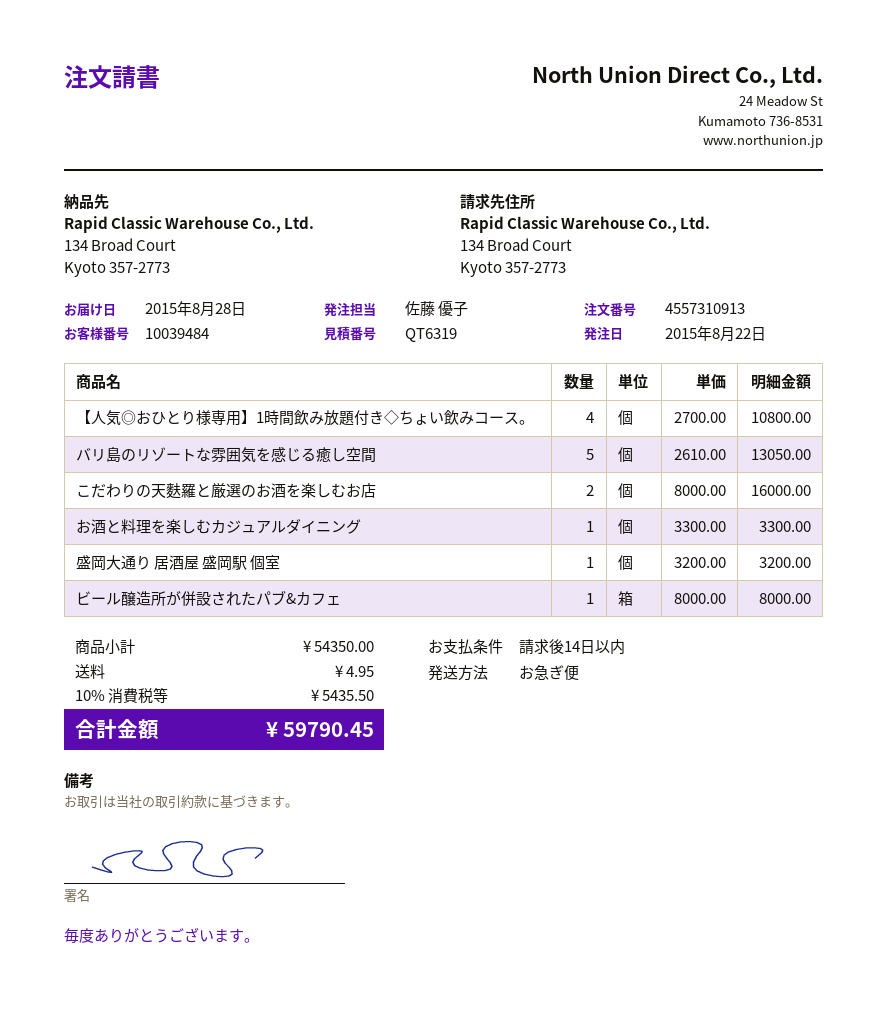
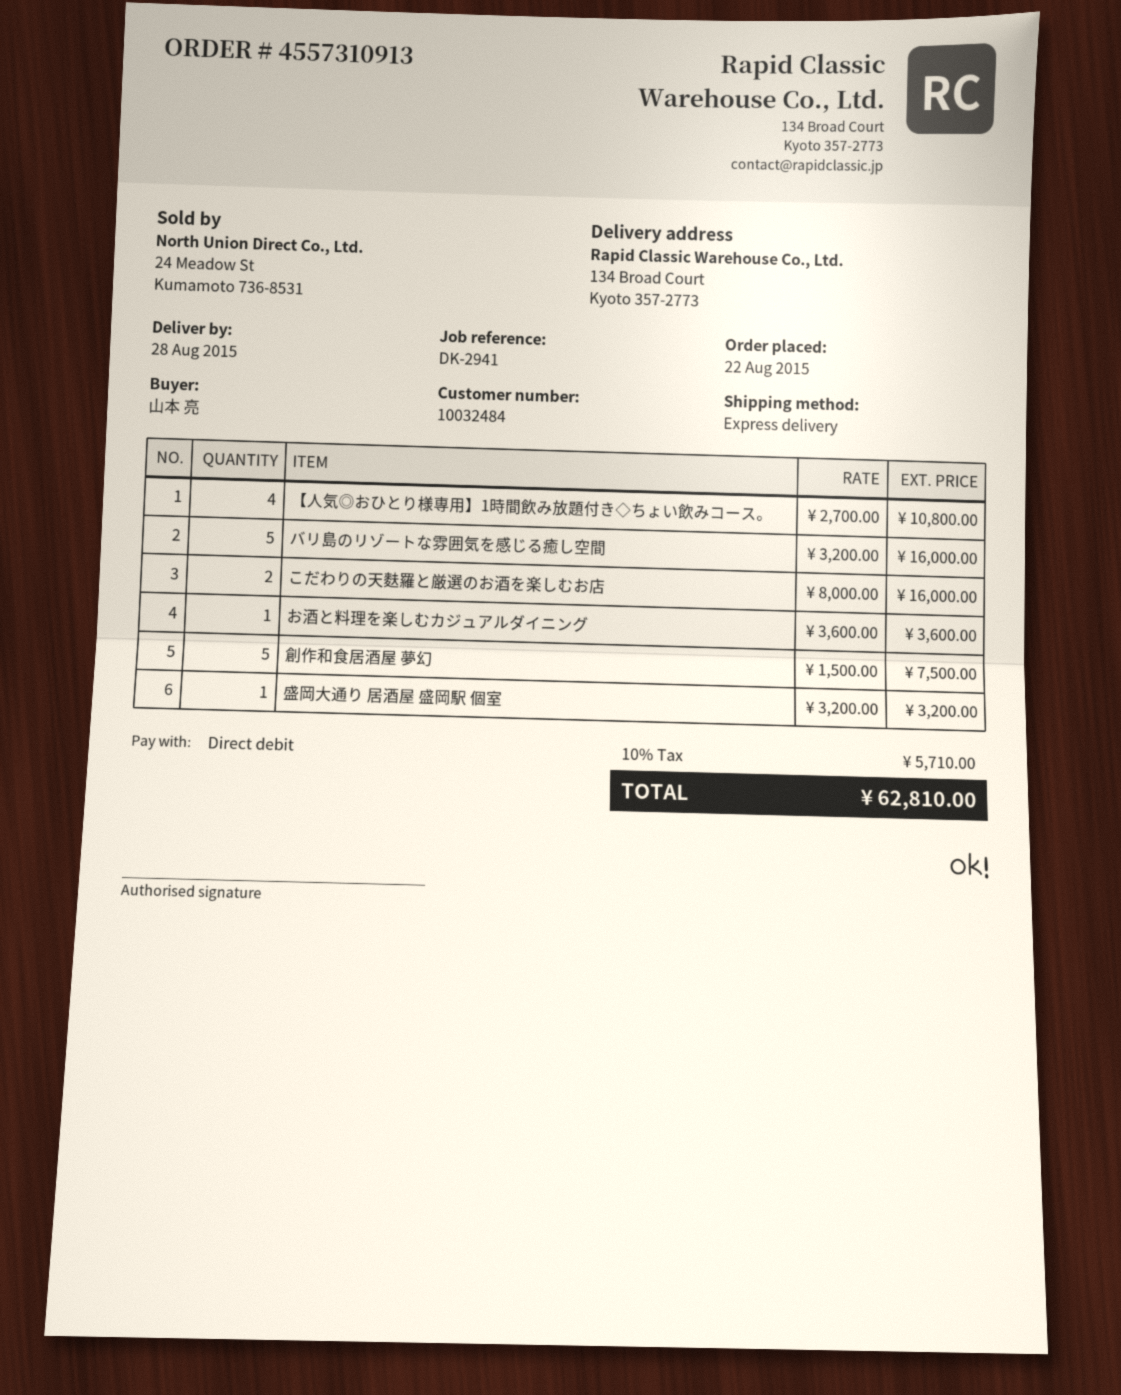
customer number: 10039484 -> 10032484
ordered by: 佐藤 優子 -> 山本 亮
バリ島のリゾートな雰囲気を感じる癒し空間: 5 x 2610.00 = 13050.00 -> 5 x 3200.00 = 16000.00
お酒と料理を楽しむカジュアルダイニング: 1 x 3300.00 = 3300.00 -> 1 x 3600.00 = 3600.00
ビール醸造所が併設されたパブ&カフェ: 1 x 8000.00 = 8000.00 -> none
創作和食居酒屋 夢幻: none -> 5 x 1500.00 = 7500.00
shipping: 4.95 -> none
tax: 10% = 5435.50 -> 10% = 5710.00
total: 59790.45 -> 62810.00

